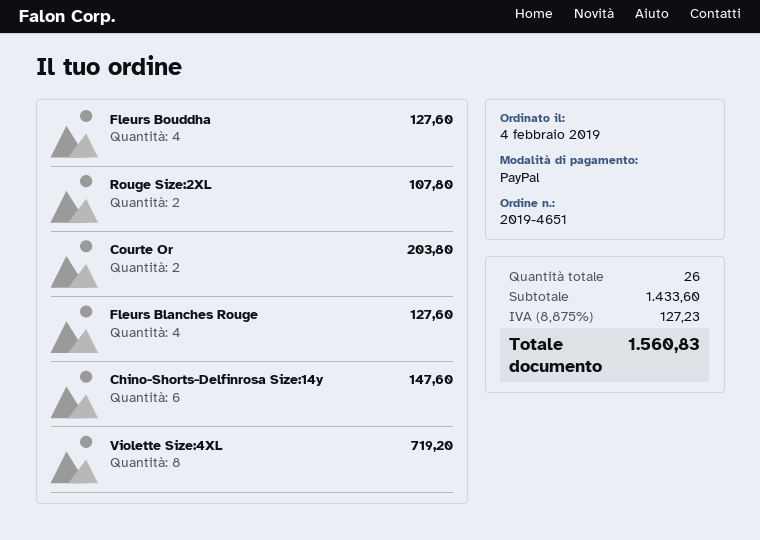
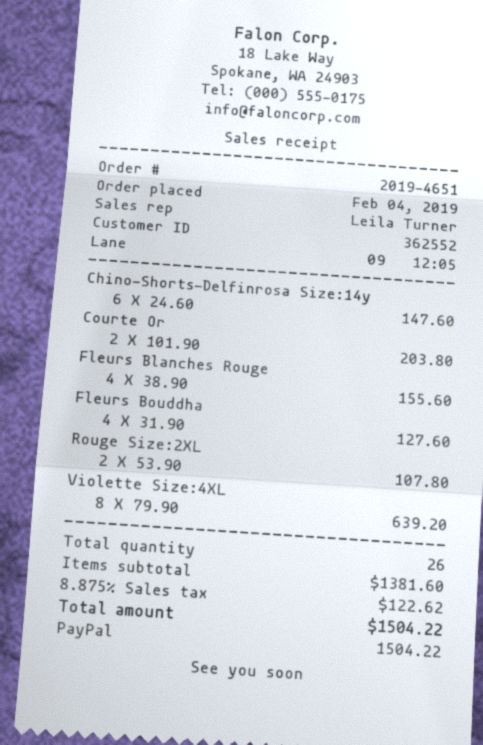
Fleurs Blanches Rouge: 4 for 127.60 -> 4 for 155.60
Violette Size:4XL: 8 for 719.20 -> 8 for 639.20
subtotal: 1433.60 -> 1381.60
tax: 8.875% = 127.23 -> 8.875% = 122.62
total: 1560.83 -> 1504.22

